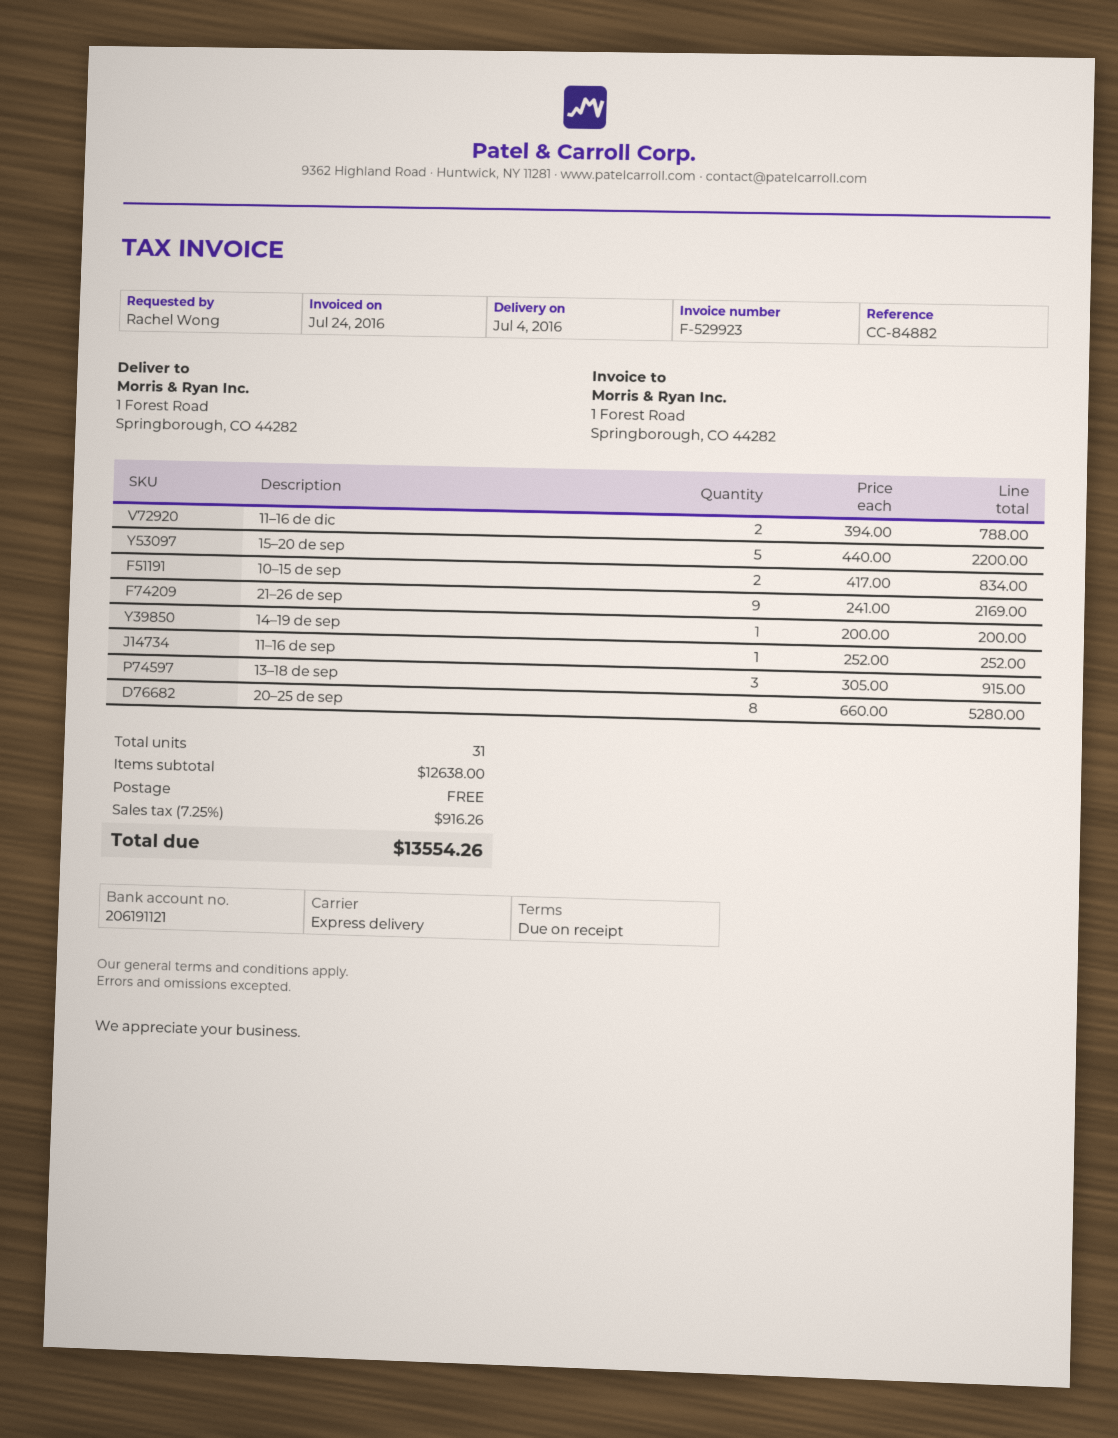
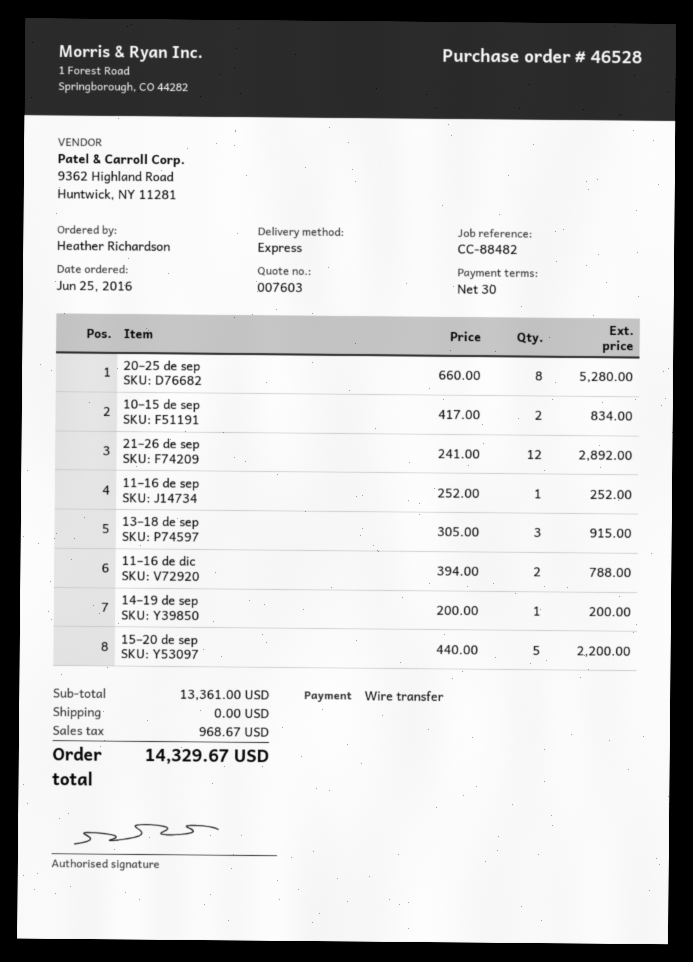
payment terms: on receipt -> 30 days
reference: CC-84882 -> CC-88482
ordered by: Rachel Wong -> Heather Richardson
21–26 de sep: 9 x 241.00 = 2169.00 -> 12 x 241.00 = 2892.00
subtotal: 12638.00 -> 13361.00
tax: 916.26 -> 968.67
total: 13554.26 -> 14329.67

